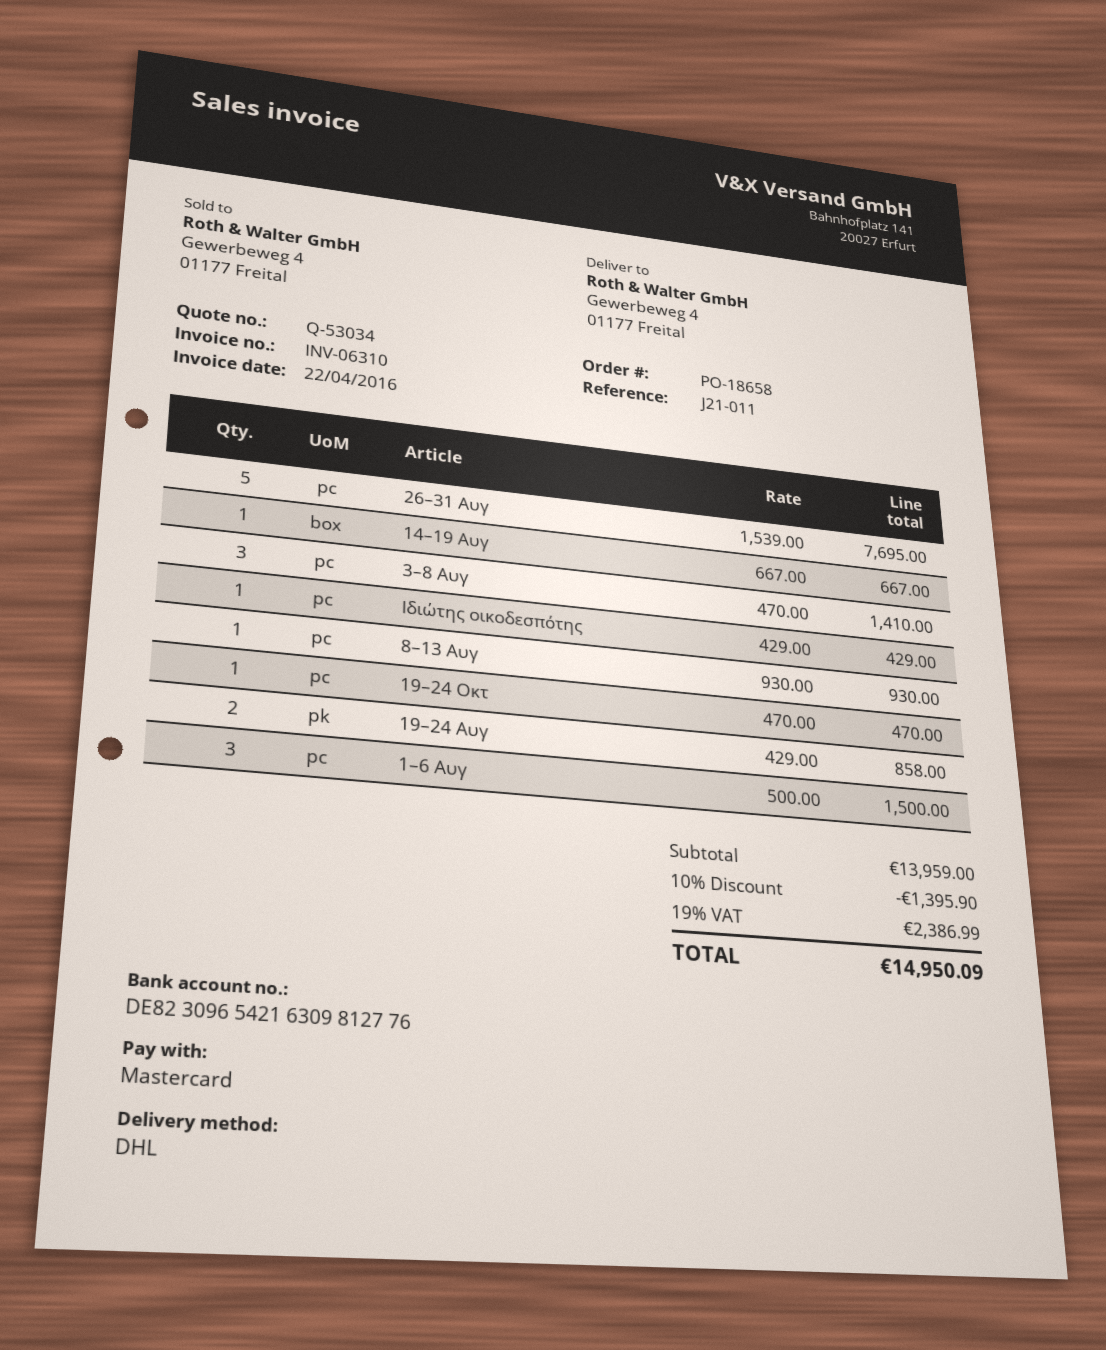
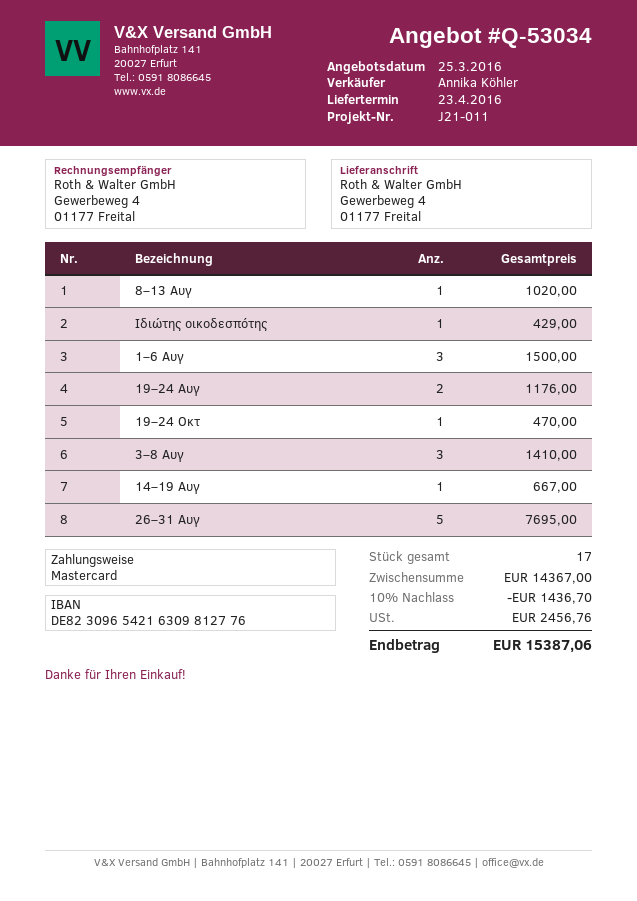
8–13 Αυγ: 1 for 930.00 -> 1 for 1020.00
19–24 Αυγ: 2 for 858.00 -> 2 for 1176.00
subtotal: 13959.00 -> 14367.00
discount: 10% = 1395.90 -> 10% = 1436.70
tax: 2386.99 -> 2456.76
total: 14950.09 -> 15387.06

